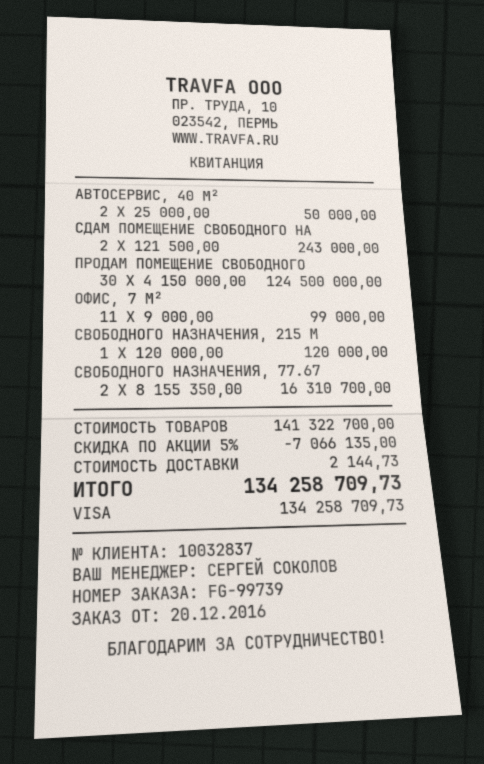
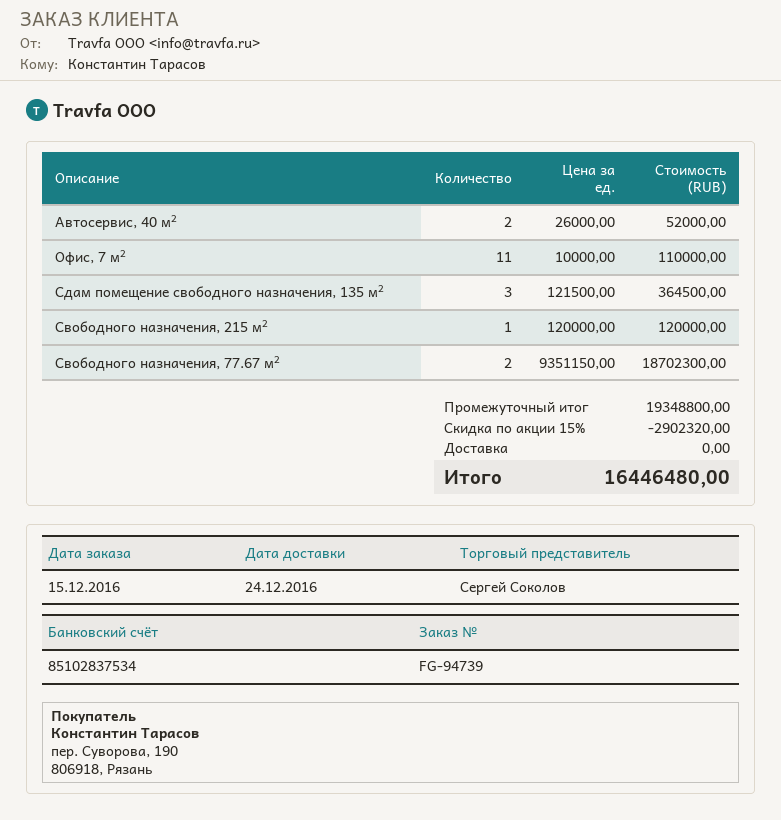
order number: FG-99739 -> FG-94739
order date: 2016-12-20 -> 2016-12-15
АВТОСЕРВИС, 40 М²: 2 x 25000.00 = 50000.00 -> 2 x 26000.00 = 52000.00
СДАМ ПОМЕЩЕНИЕ СВОБОДНОГО НА: 2 x 121500.00 = 243000.00 -> 3 x 121500.00 = 364500.00
ПРОДАМ ПОМЕЩЕНИЕ СВОБОДНОГО: 30 x 4150000.00 = 124500000.00 -> none
ОФИС, 7 М²: 11 x 9000.00 = 99000.00 -> 11 x 10000.00 = 110000.00
СВОБОДНОГО НАЗНАЧЕНИЯ, 77.67: 2 x 8155350.00 = 16310700.00 -> 2 x 9351150.00 = 18702300.00
subtotal: 141322700.00 -> 19348800.00
discount: 5% = 7066135.00 -> 15% = 2902320.00
shipping: 2144.73 -> 0.00
total: 134258709.73 -> 16446480.00

